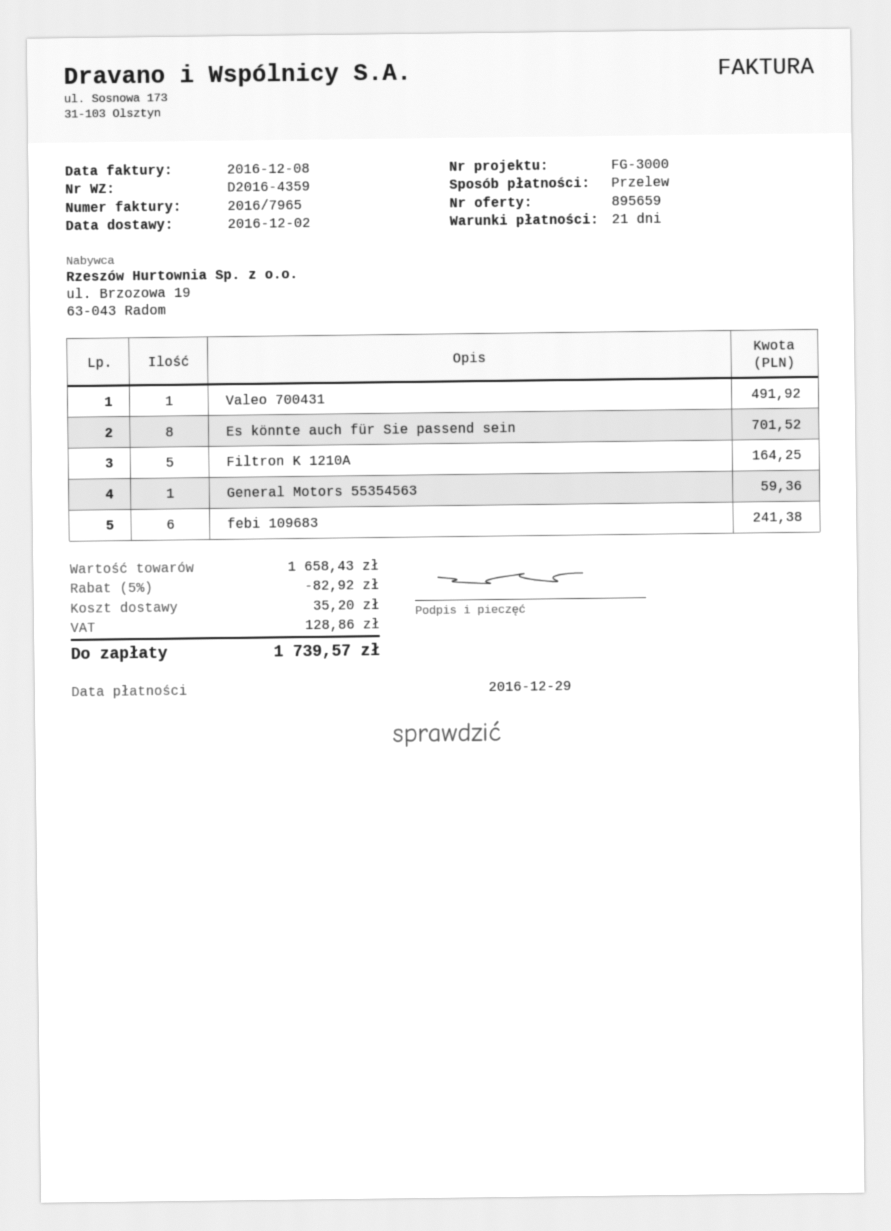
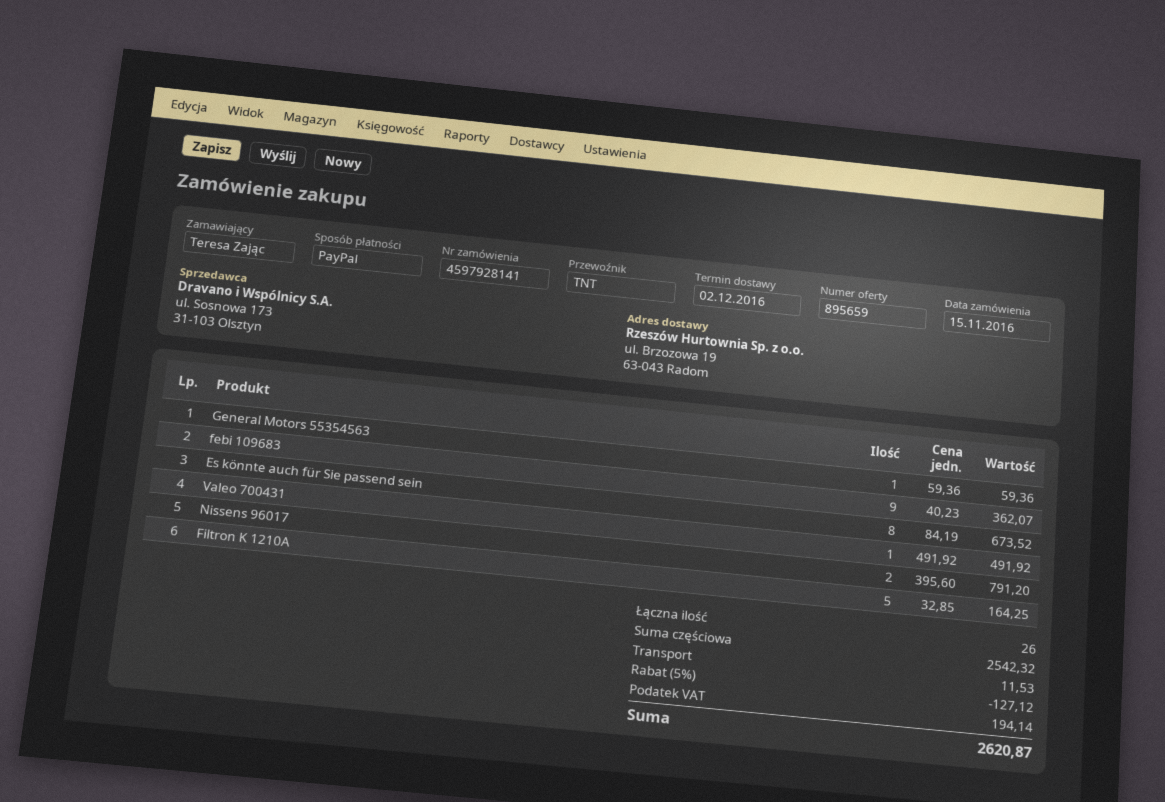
payment method: bank transfer -> PayPal
Es könnte auch für Sie passend sein: 8 for 701.52 -> 8 for 673.52
febi 109683: 6 for 241.38 -> 9 for 362.07
Nissens 96017: none -> 2 for 791.20
subtotal: 1658.43 -> 2542.32
discount: 5% = 82.92 -> 5% = 127.12
shipping: 35.20 -> 11.53
tax: 128.86 -> 194.14
total: 1739.57 -> 2620.87

